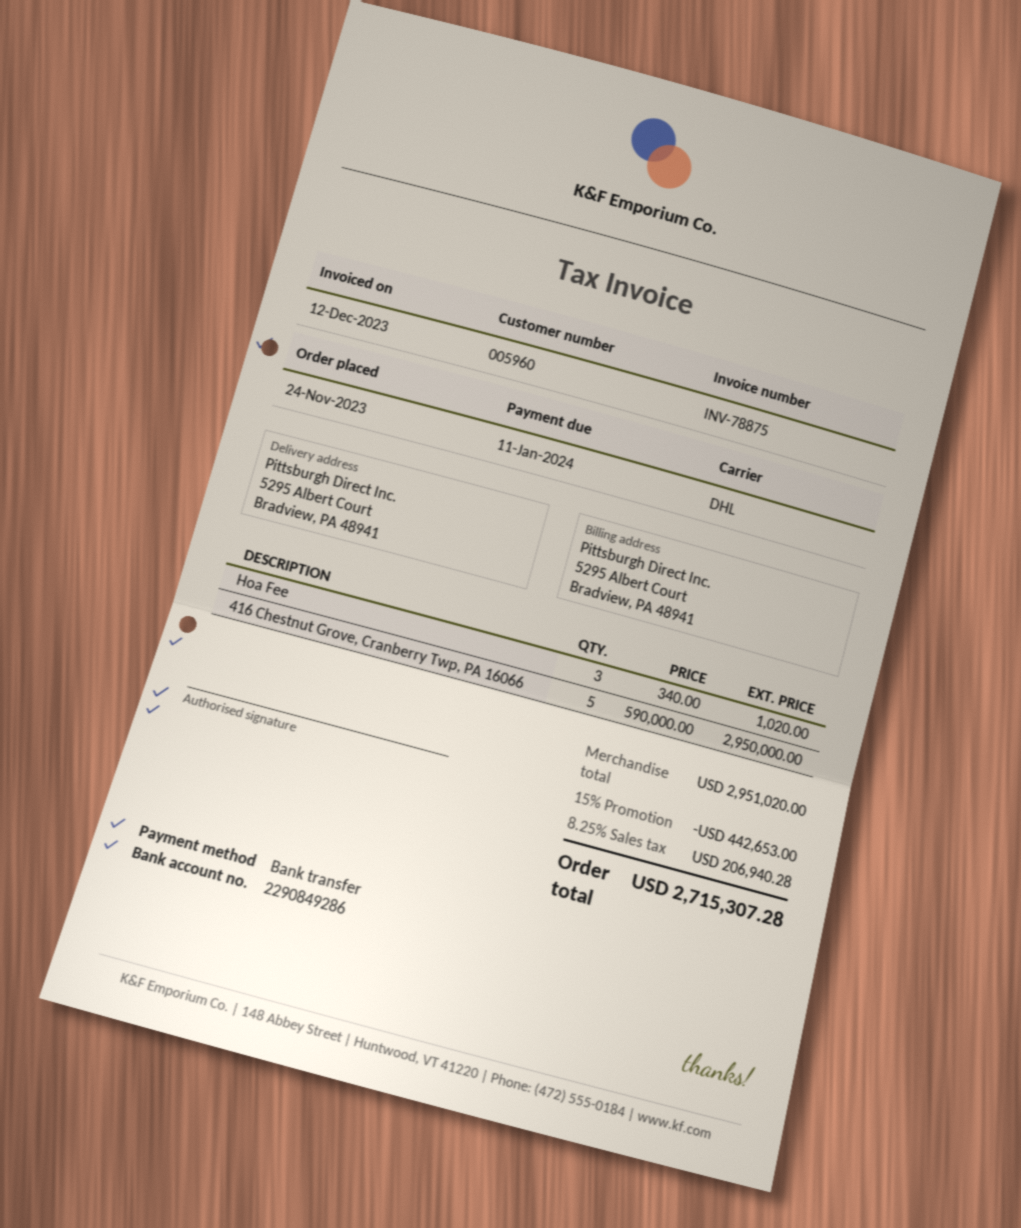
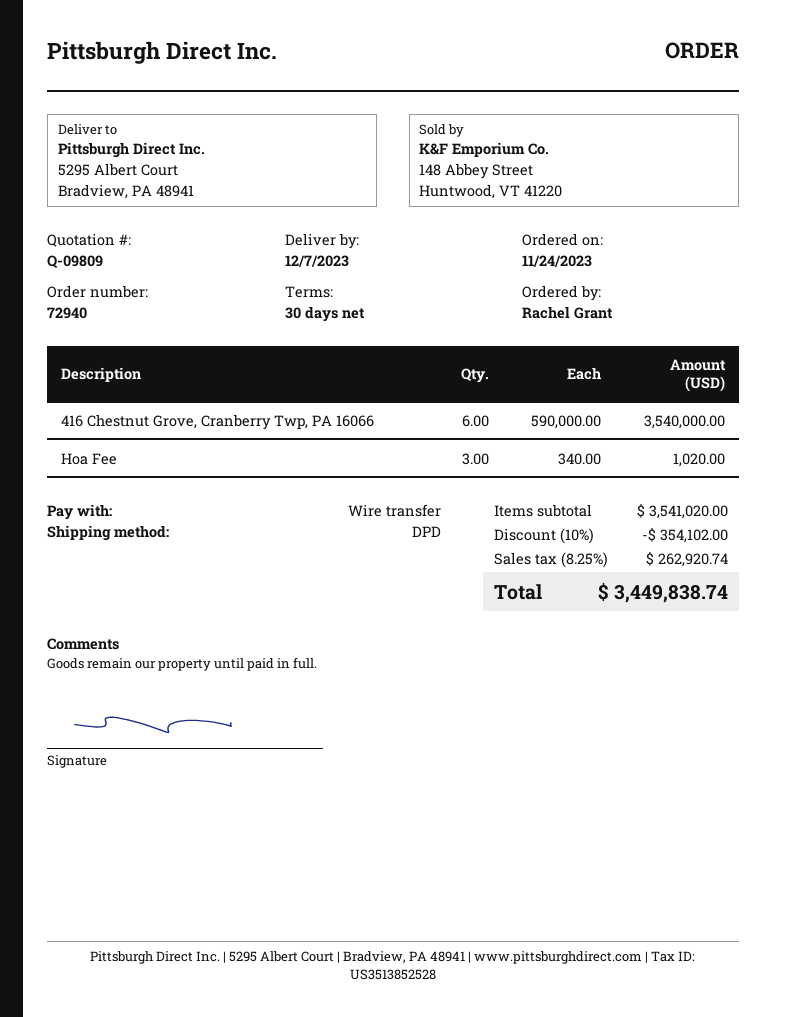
shipping method: DHL -> DPD
416 Chestnut Grove, Cranberry Twp, PA 16066: 5 x 590000.00 = 2950000.00 -> 6 x 590000.00 = 3540000.00
subtotal: 2951020.00 -> 3541020.00
discount: 15% = 442653.00 -> 10% = 354102.00
tax: 8.25% = 206940.28 -> 8.25% = 262920.74
total: 2715307.28 -> 3449838.74

